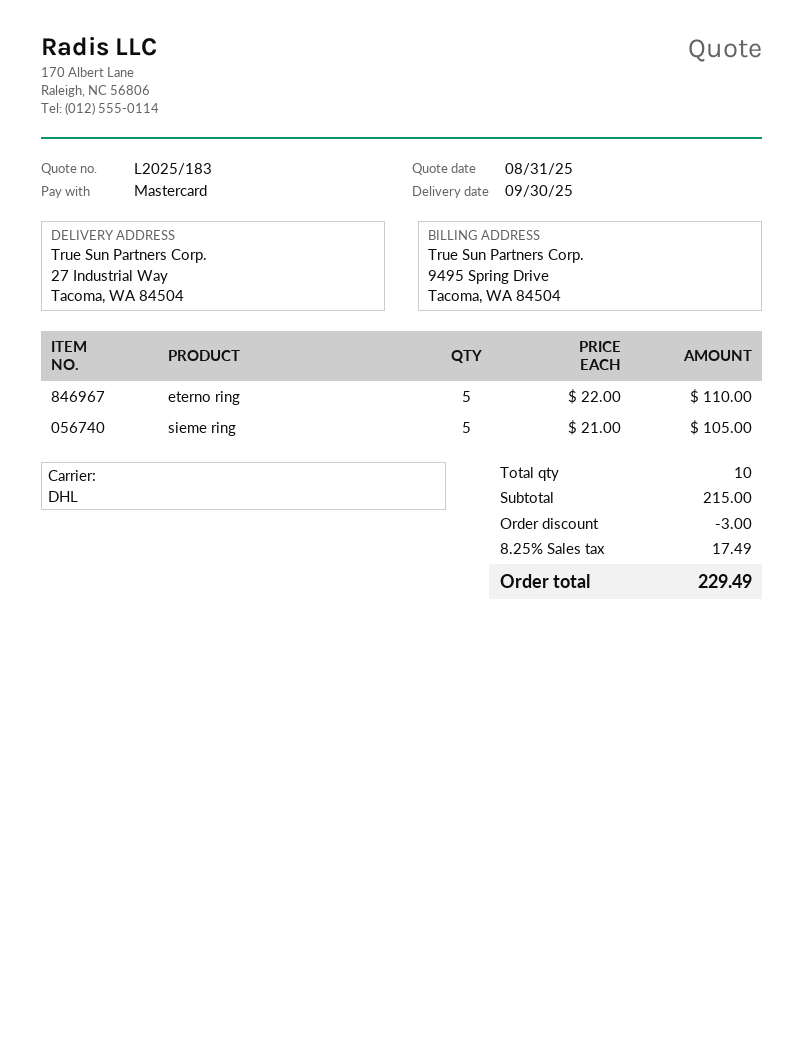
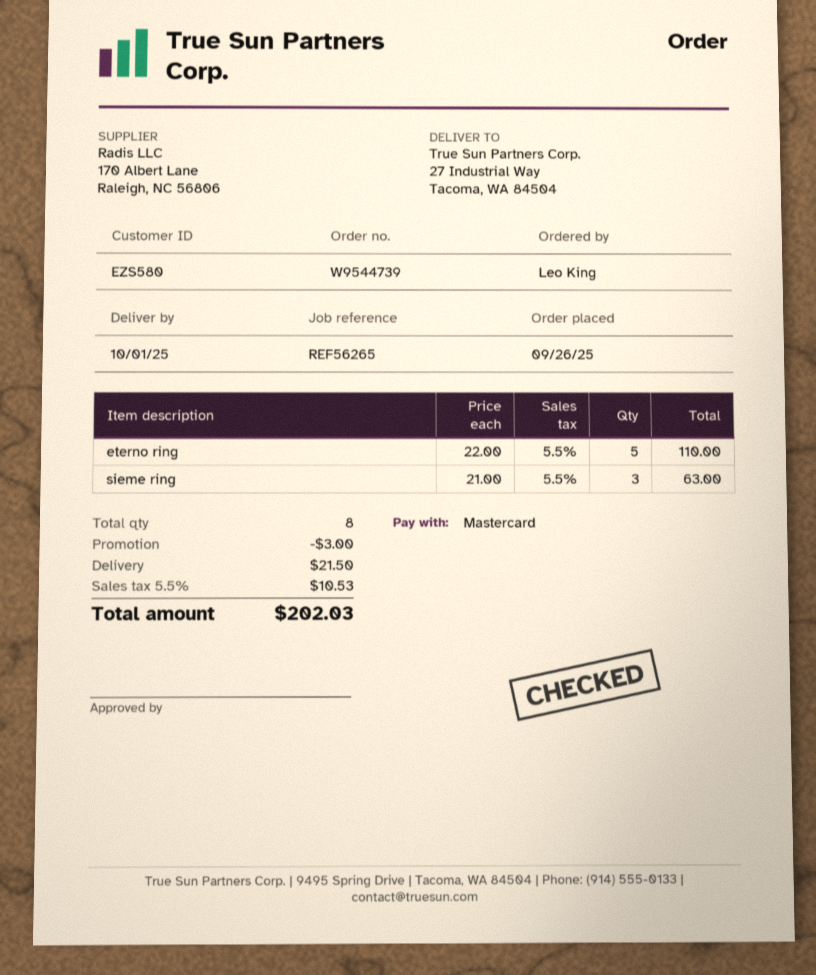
delivery date: 2025-09-30 -> 2025-10-01
sieme ring: 5 x 21.00 = 105.00 -> 3 x 21.00 = 63.00
total quantity: 10 -> 8
shipping: none -> 21.50
tax: 8.25% = 17.49 -> 5.5% = 10.53
total: 229.49 -> 202.03

